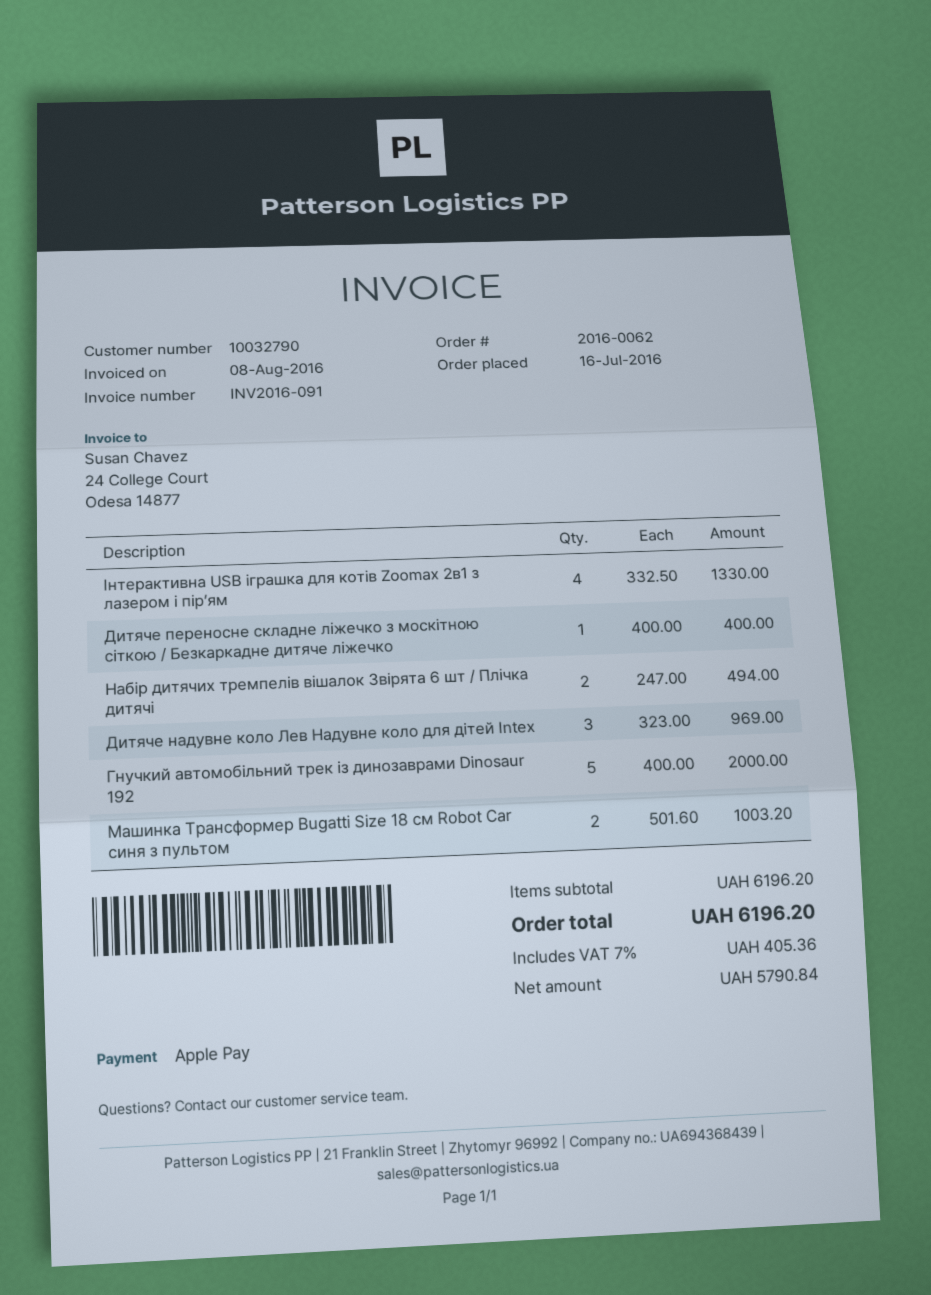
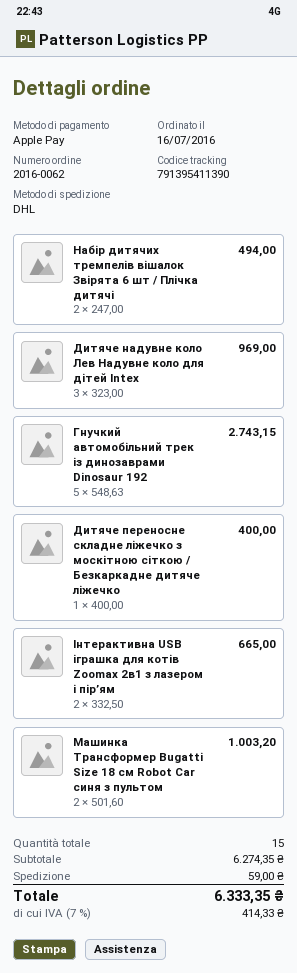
Інтерактивна USB іграшка для котів Zoomax 2в1 з лазером і пір’ям: 4 x 332.50 = 1330.00 -> 2 x 332.50 = 665.00
Гнучкий автомобільний трек із динозаврами Dinosaur 192: 5 x 400.00 = 2000.00 -> 5 x 548.63 = 2743.15
subtotal: 6196.20 -> 6274.35
shipping: none -> 59.00
tax: 7% = 405.36 -> 7% = 414.33
total: 6196.20 -> 6333.35

